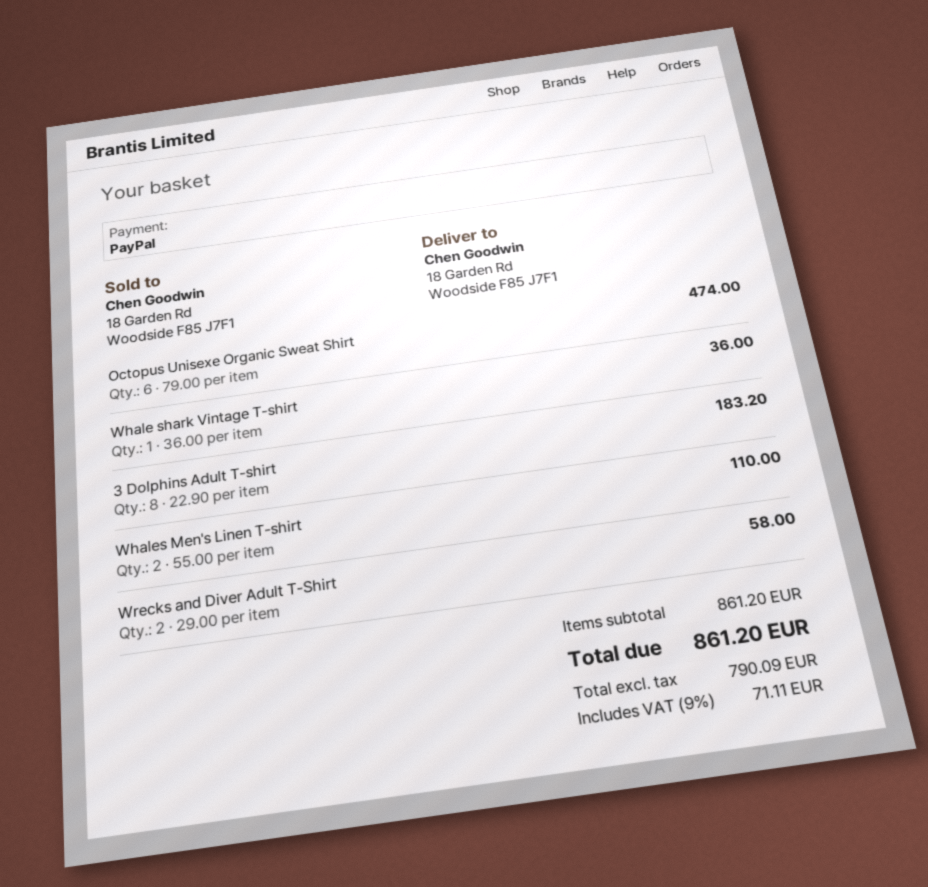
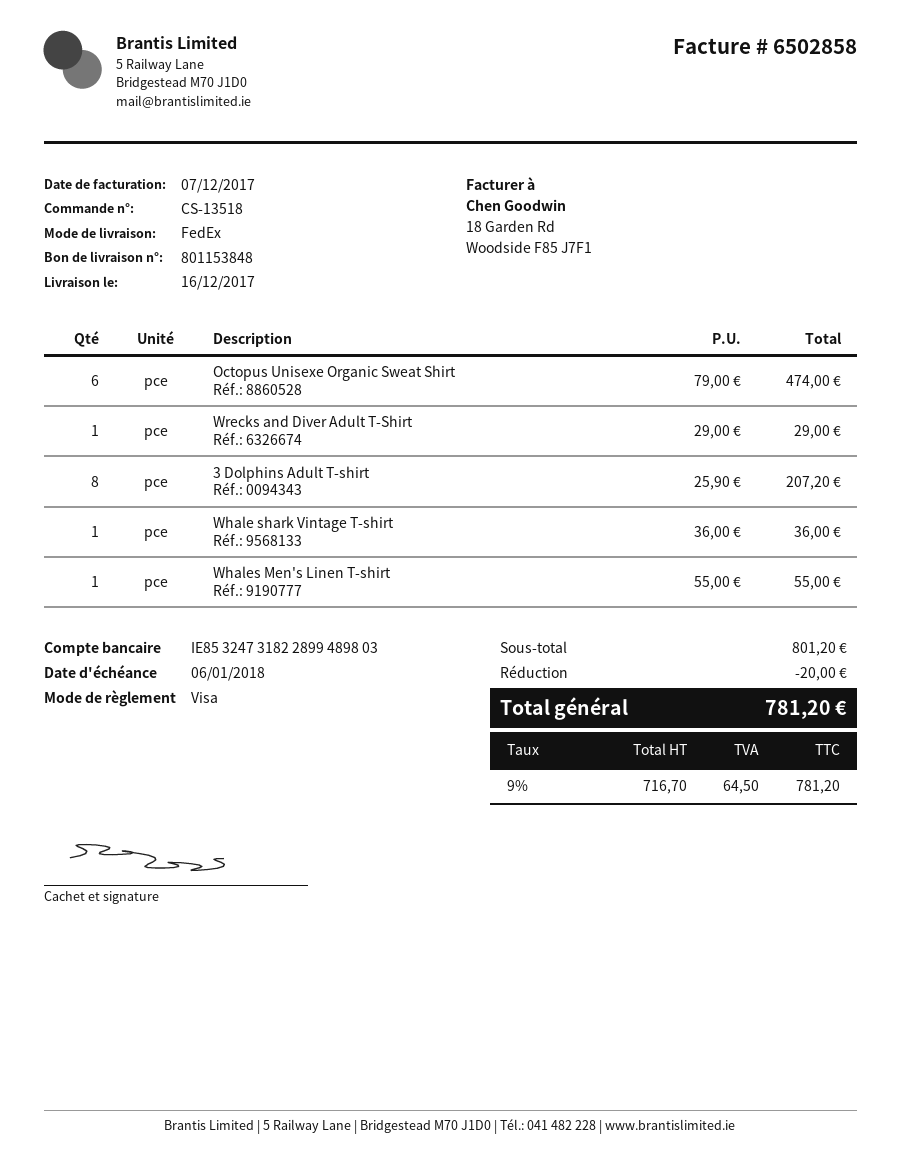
payment method: PayPal -> Visa
3 Dolphins Adult T-shirt: 8 x 22.90 = 183.20 -> 8 x 25.90 = 207.20
Whales Men's Linen T-shirt: 2 x 55.00 = 110.00 -> 1 x 55.00 = 55.00
Wrecks and Diver Adult T-Shirt: 2 x 29.00 = 58.00 -> 1 x 29.00 = 29.00
subtotal: 861.20 -> 801.20
discount: none -> 20.00
net: 790.09 -> 716.70
tax: 9% = 71.11 -> 9% = 64.50
total: 861.20 -> 781.20

